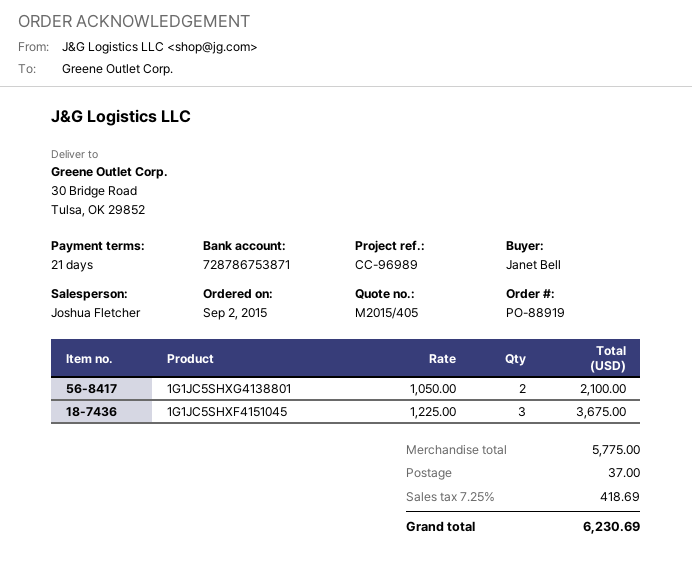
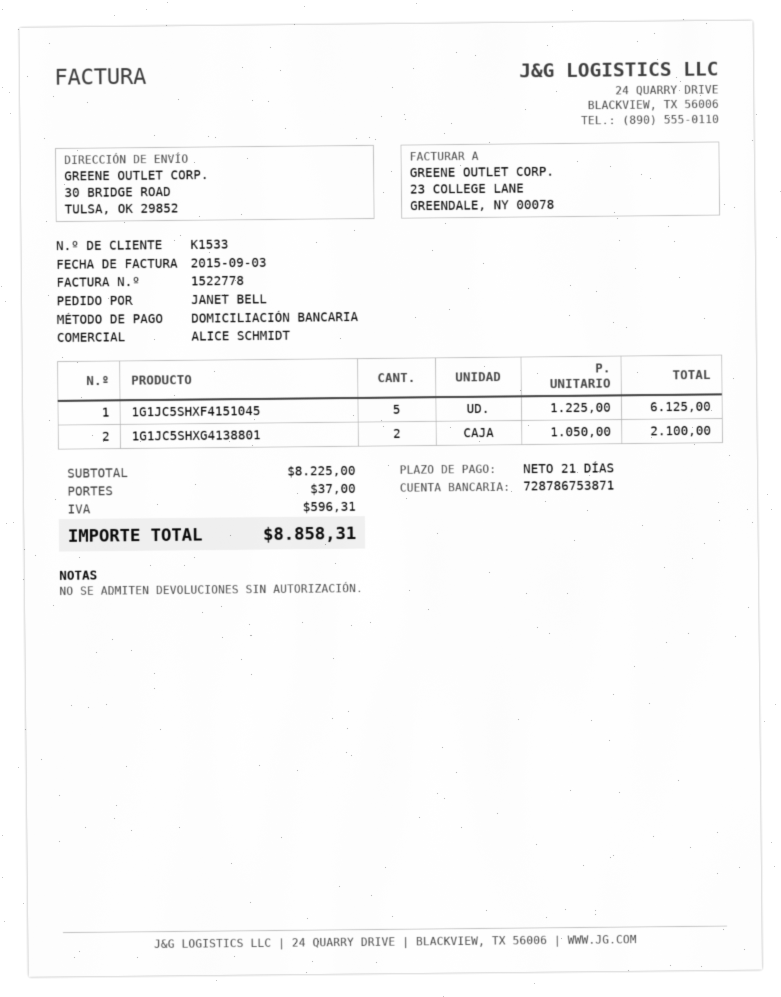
sales rep: Joshua Fletcher -> ALICE SCHMIDT
1G1JC5SHXF4151045: 3 x 1225.00 = 3675.00 -> 5 x 1225.00 = 6125.00
subtotal: 5775.00 -> 8225.00
tax: 418.69 -> 596.31
total: 6230.69 -> 8858.31

